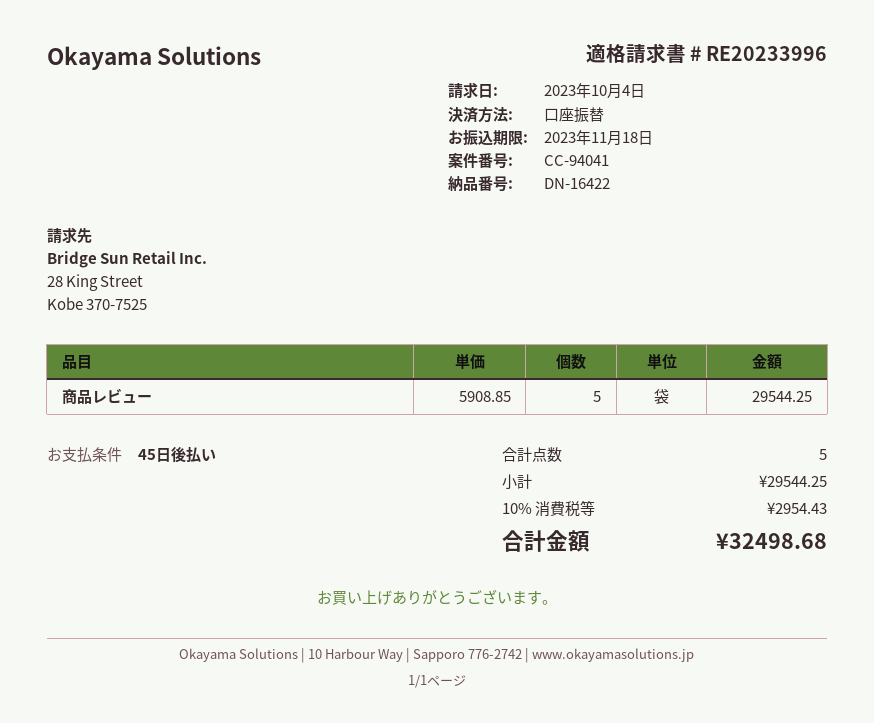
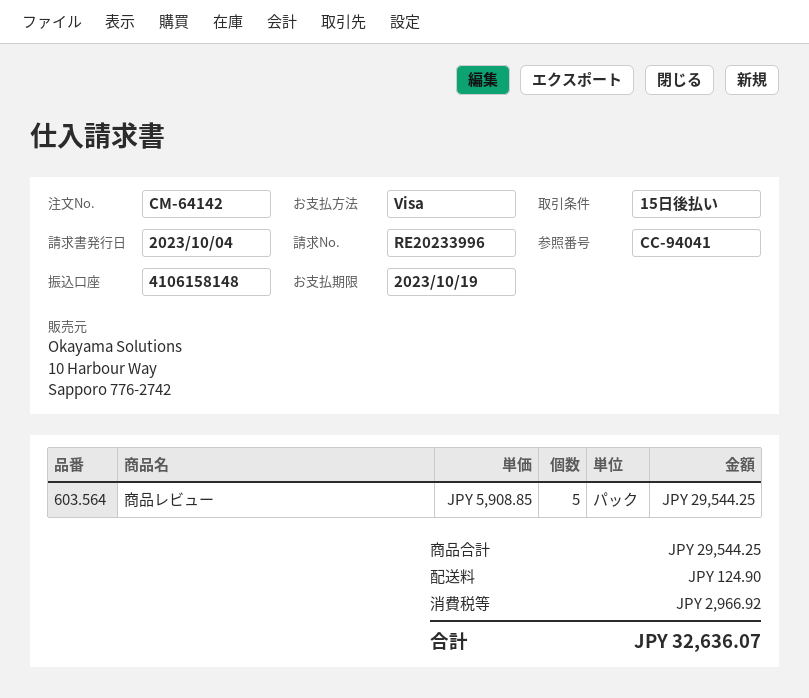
payment terms: 45 days -> 15 days
due date: 2023-11-18 -> 2023-10-19
payment method: direct debit -> Visa
shipping: none -> 124.90
tax: 2954.43 -> 2966.92
total: 32498.68 -> 32636.07

